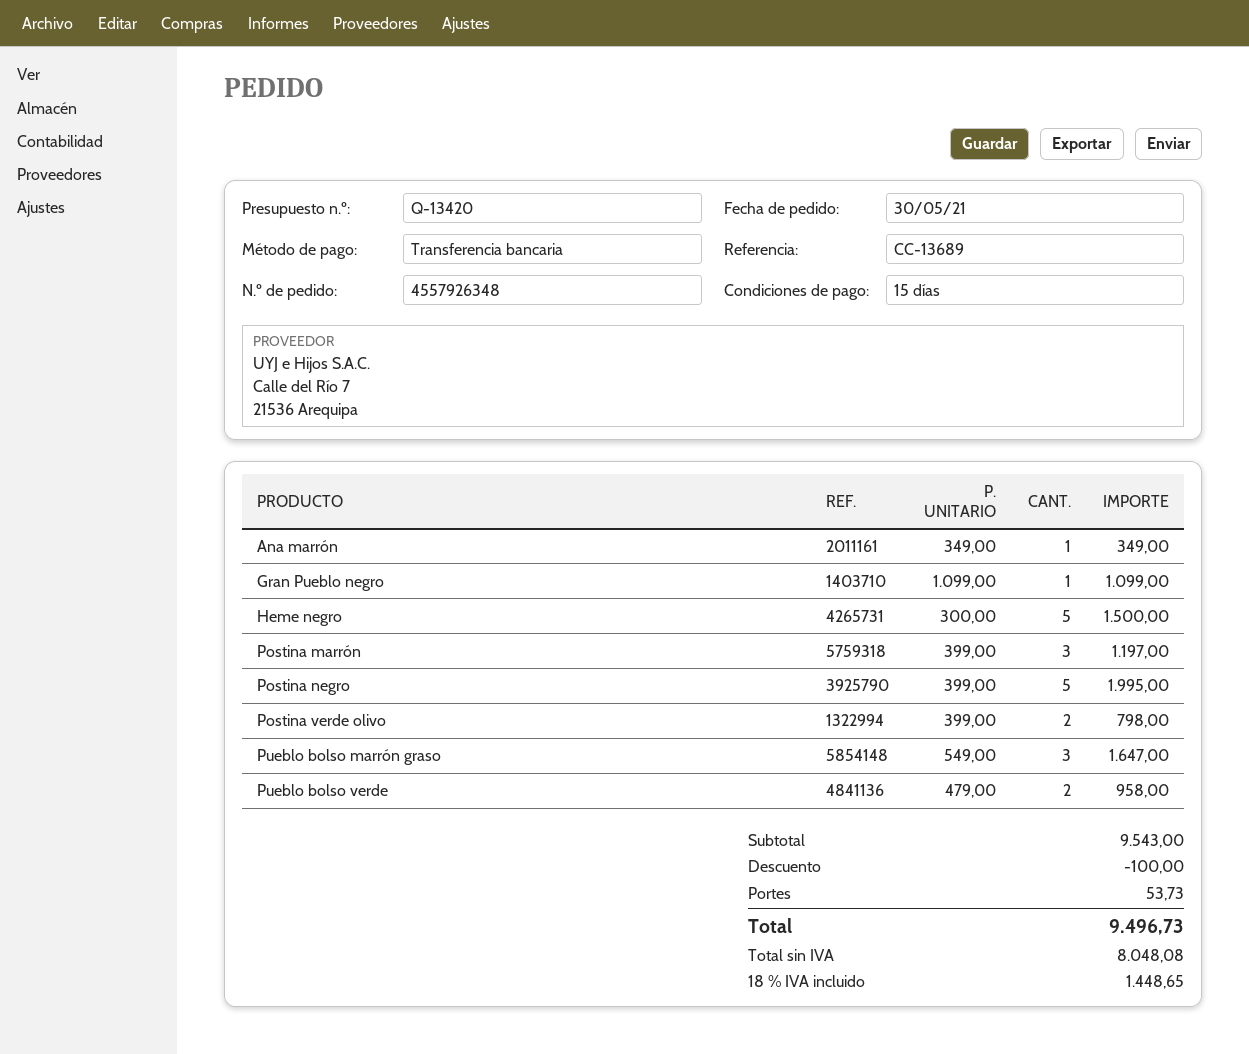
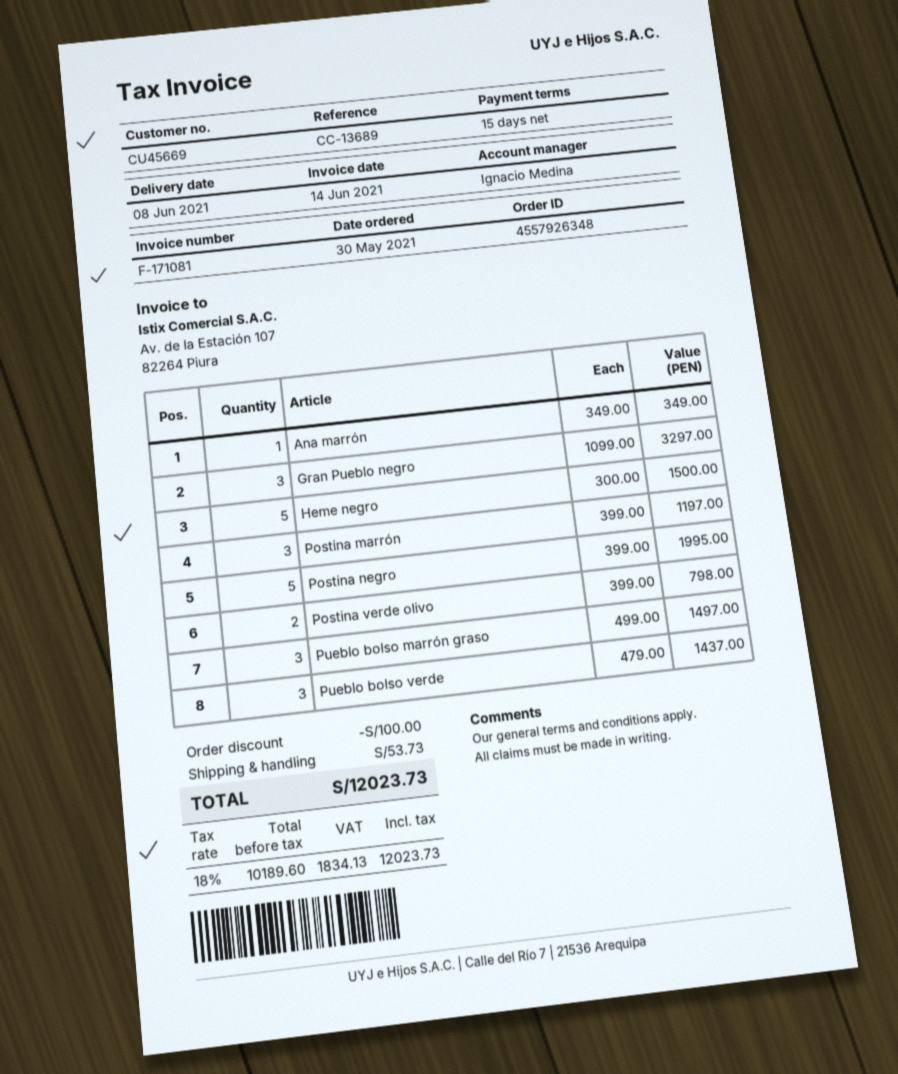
Gran Pueblo negro: 1 x 1099.00 = 1099.00 -> 3 x 1099.00 = 3297.00
Pueblo bolso marrón graso: 3 x 549.00 = 1647.00 -> 3 x 499.00 = 1497.00
Pueblo bolso verde: 2 x 479.00 = 958.00 -> 3 x 479.00 = 1437.00
net: 8048.08 -> 10189.60
tax: 18% = 1448.65 -> 18% = 1834.13
total: 9496.73 -> 12023.73

